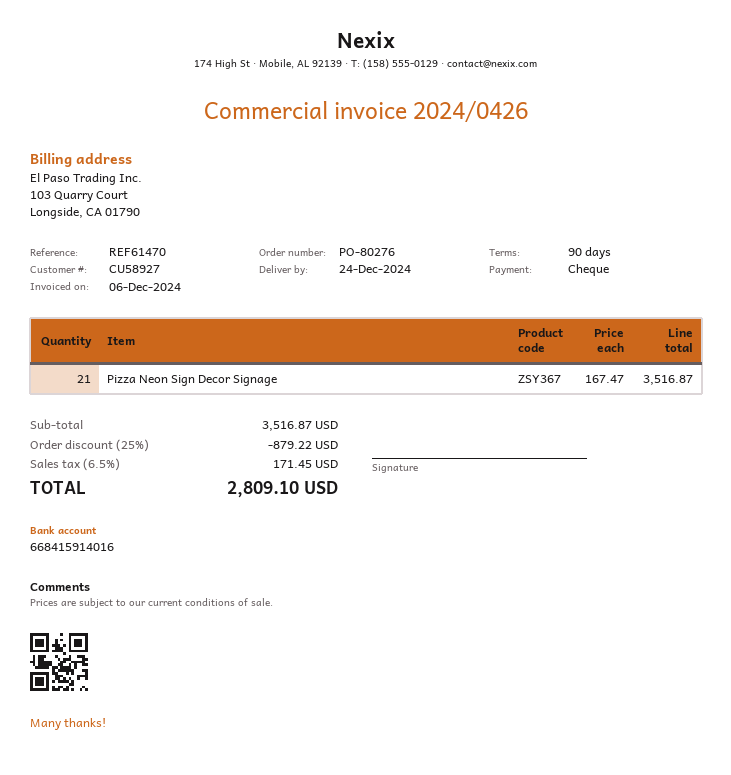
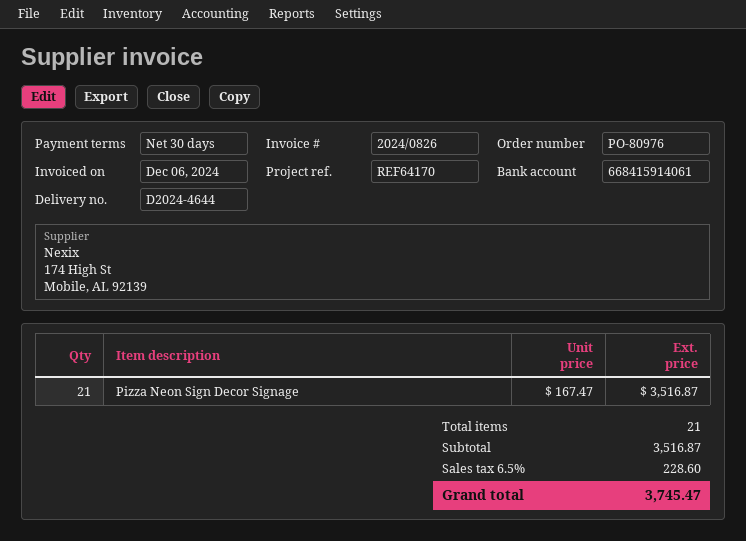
order number: PO-80276 -> PO-80976
invoice number: 2024/0426 -> 2024/0826
payment terms: 90 days -> 30 days
reference: REF61470 -> REF64170
bank account: 668415914016 -> 668415914061
discount: 25% = 879.22 -> none
tax: 6.5% = 171.45 -> 6.5% = 228.60
total: 2809.10 -> 3745.47

